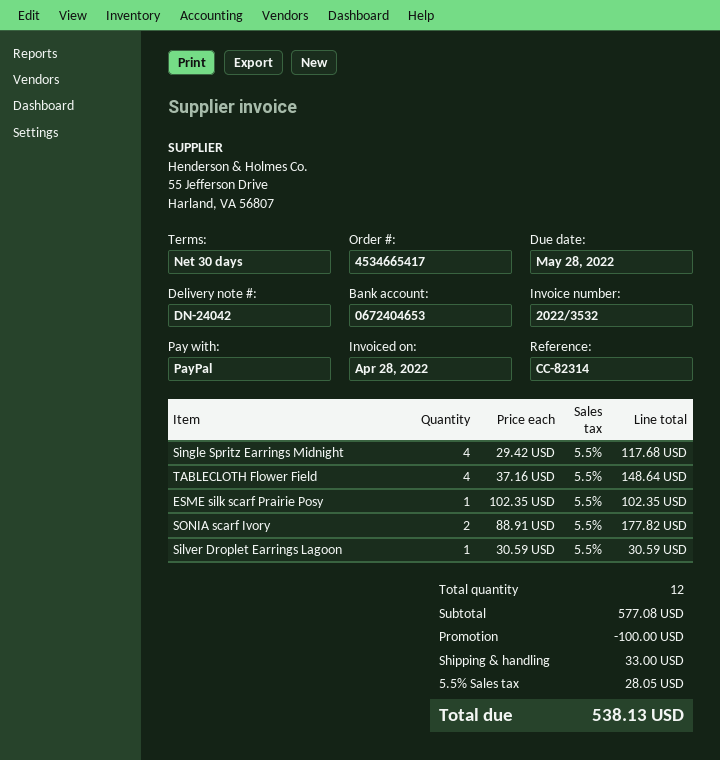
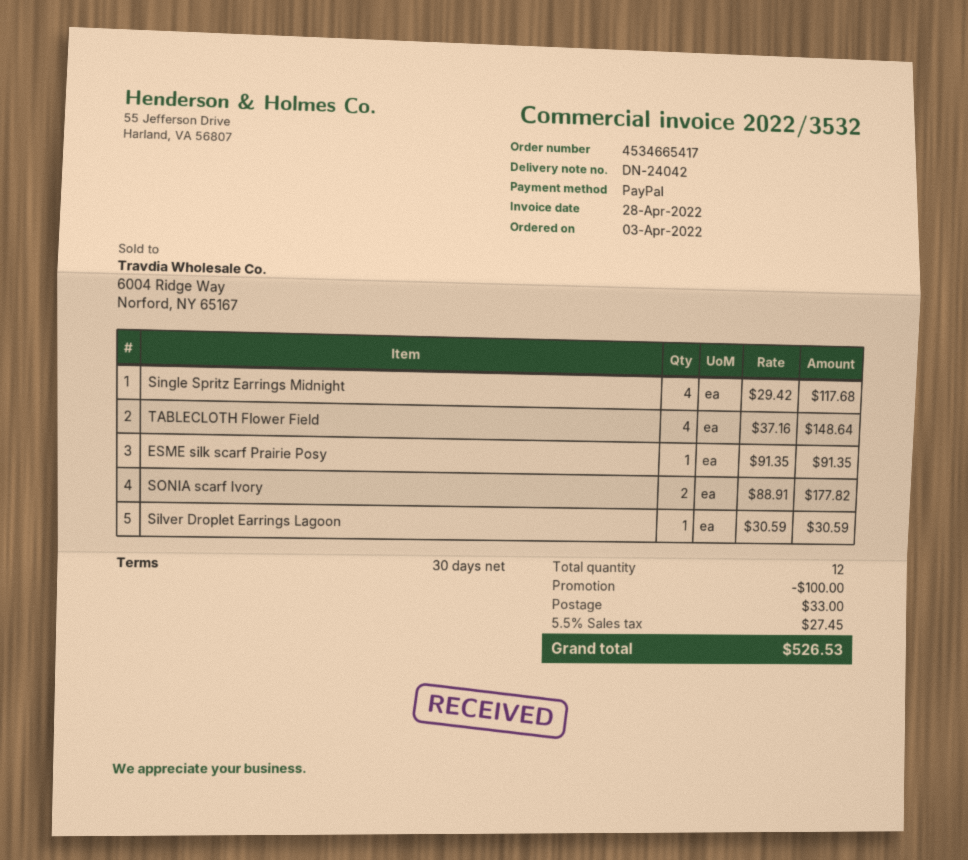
ESME silk scarf Prairie Posy: 1 x 102.35 = 102.35 -> 1 x 91.35 = 91.35
tax: 5.5% = 28.05 -> 5.5% = 27.45
total: 538.13 -> 526.53

